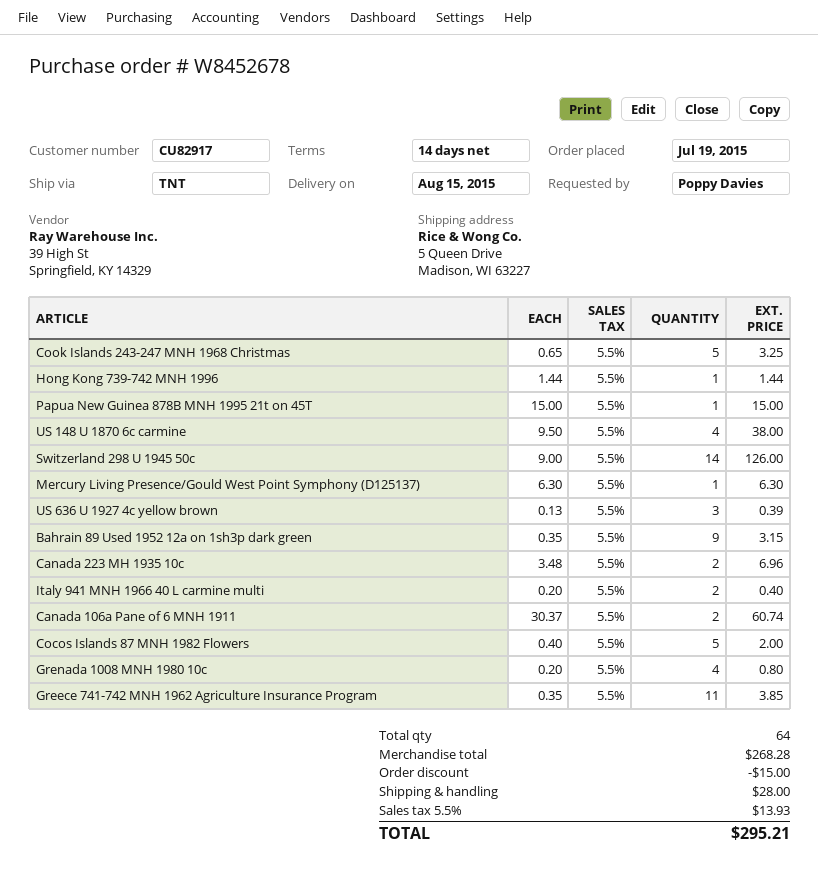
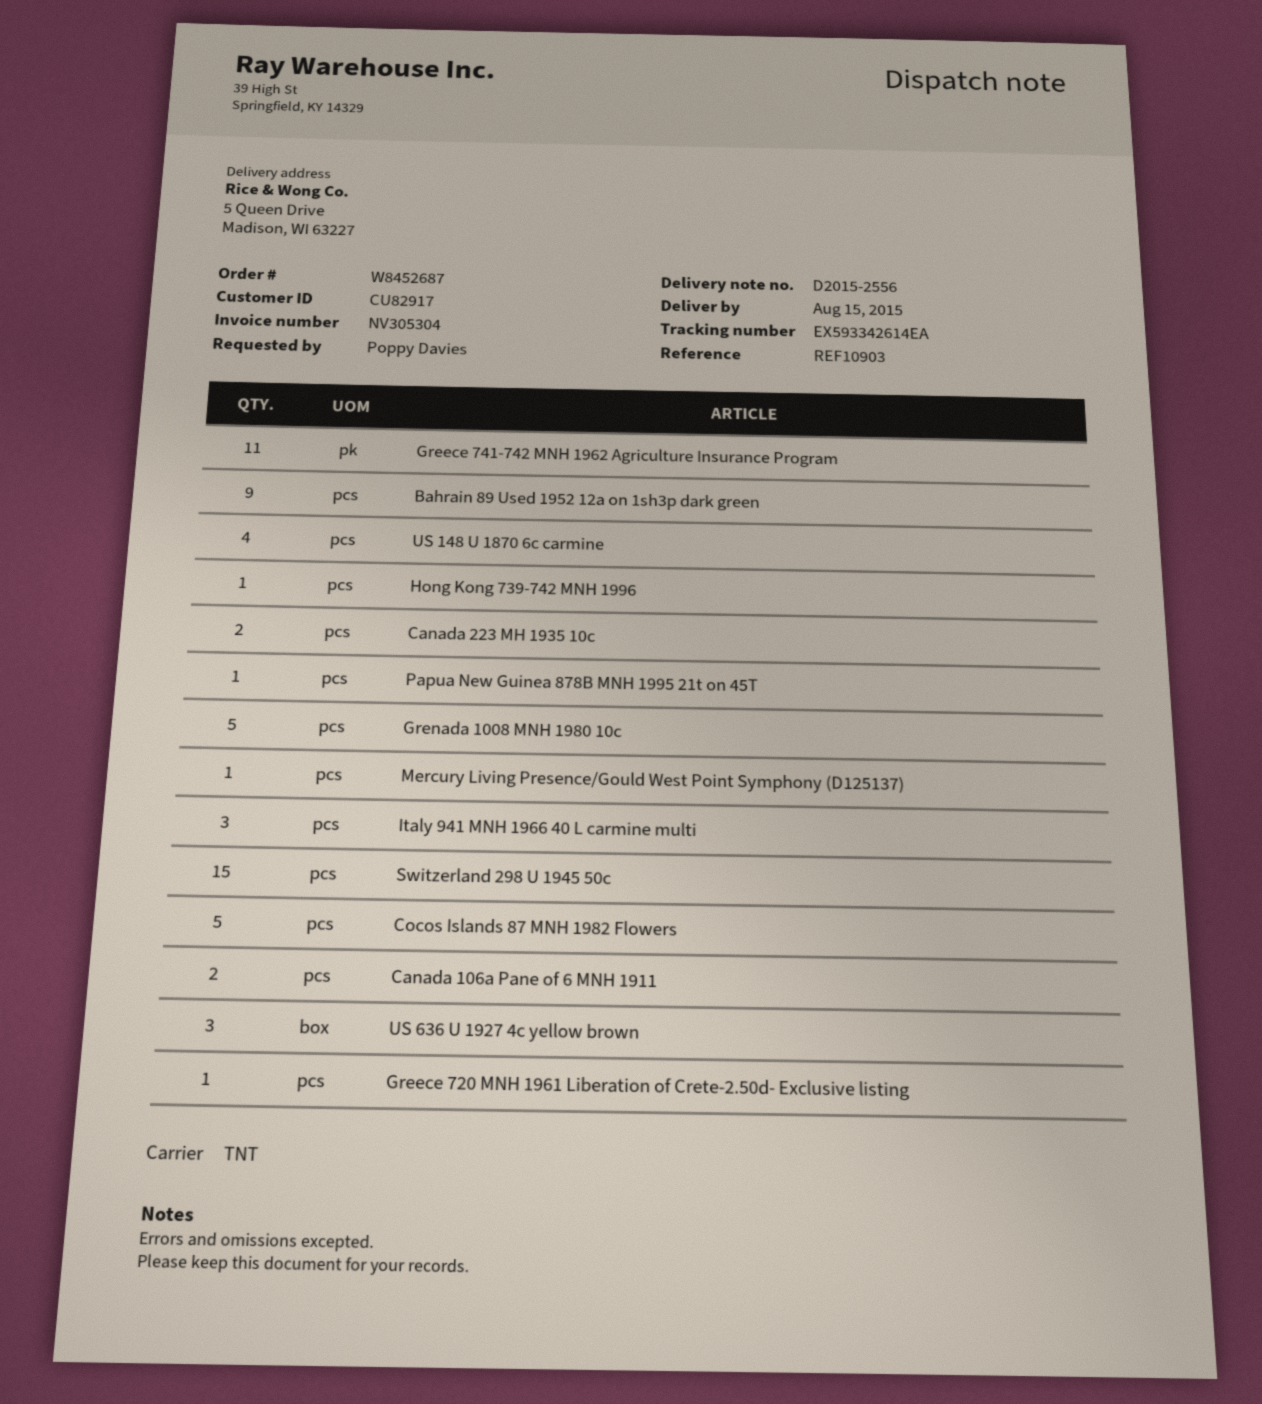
order number: W8452678 -> W8452687
Cook Islands 243-247 MNH 1968 Christmas: 5 -> none
Switzerland 298 U 1945 50c: 14 -> 15
Italy 941 MNH 1966 40 L carmine multi: 2 -> 3
Grenada 1008 MNH 1980 10c: 4 -> 5
Greece 720 MNH 1961 Liberation of Crete-2.50d- Exclusive listing: none -> 1

